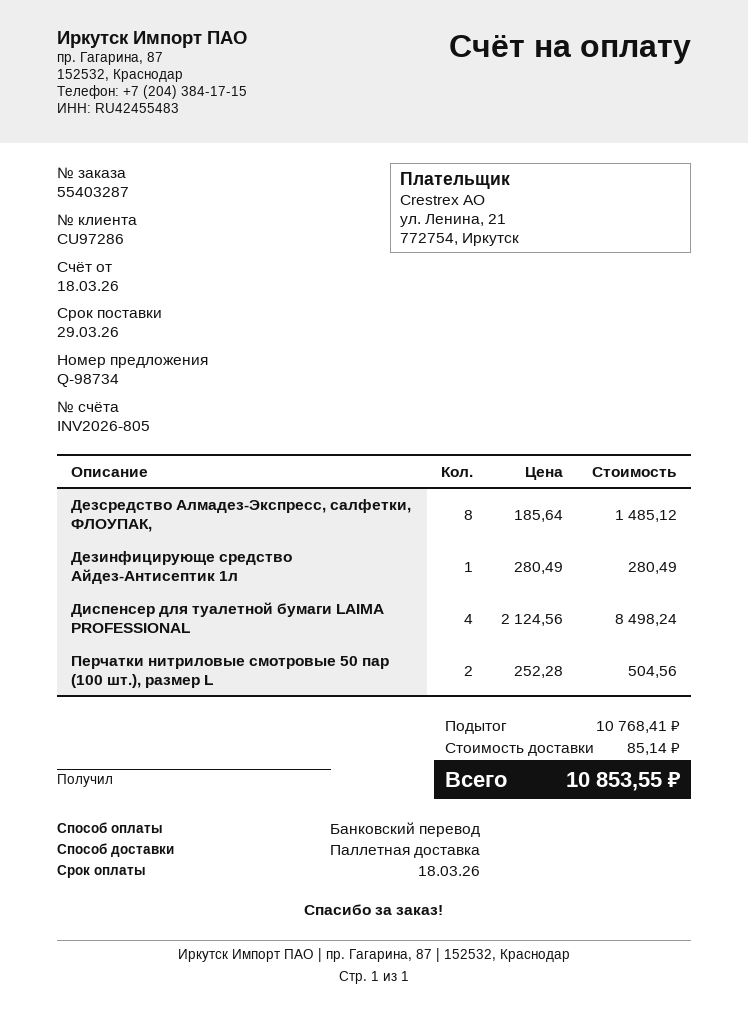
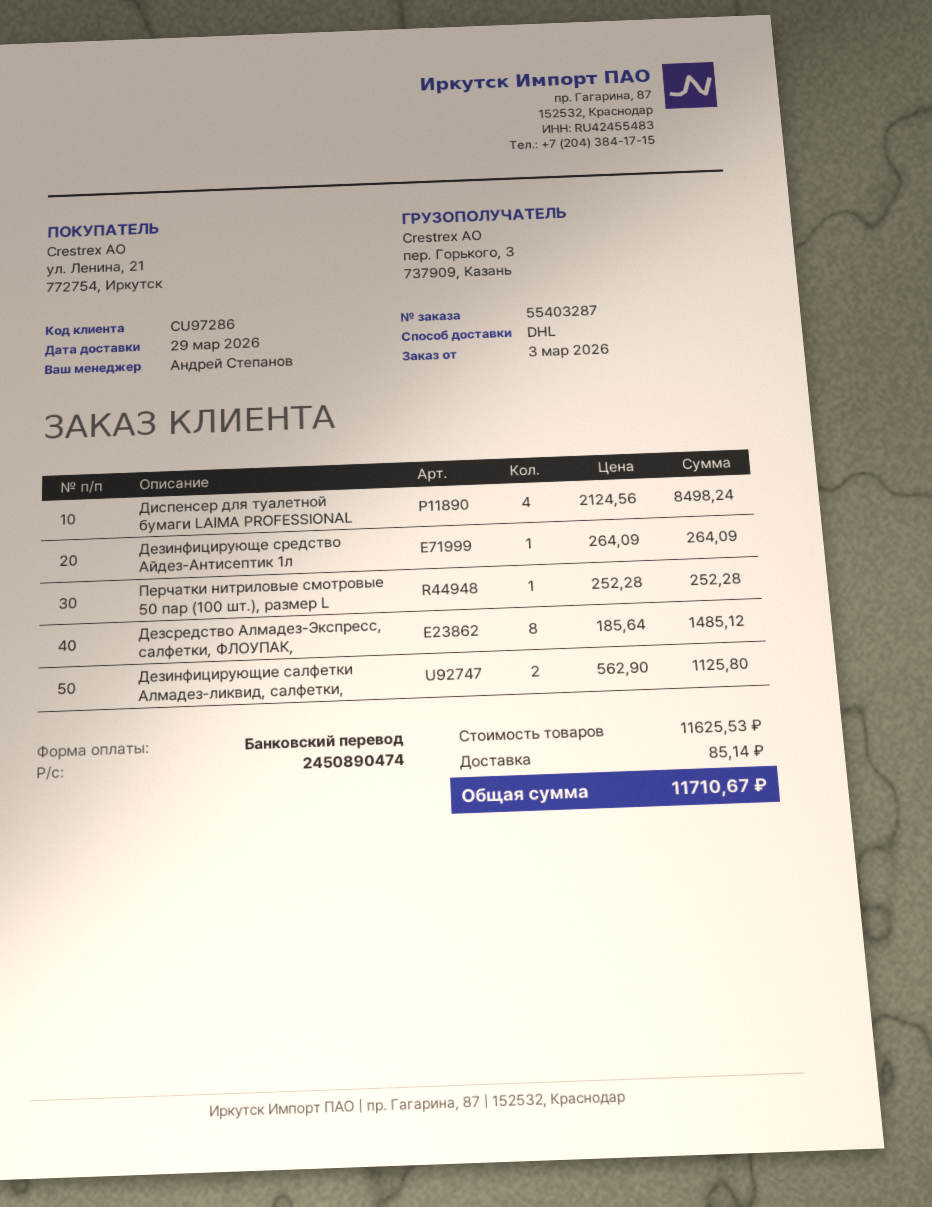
shipping method: pallet freight -> DHL
Дезинфицирующе средство Айдез-Антисептик 1л: 1 x 280.49 = 280.49 -> 1 x 264.09 = 264.09
Перчатки нитриловые смотровые 50 пар (100 шт.), размер L: 2 x 252.28 = 504.56 -> 1 x 252.28 = 252.28
Дезинфицирующие салфетки Алмадез-ликвид, салфетки,: none -> 2 x 562.90 = 1125.80
subtotal: 10768.41 -> 11625.53
total: 10853.55 -> 11710.67

